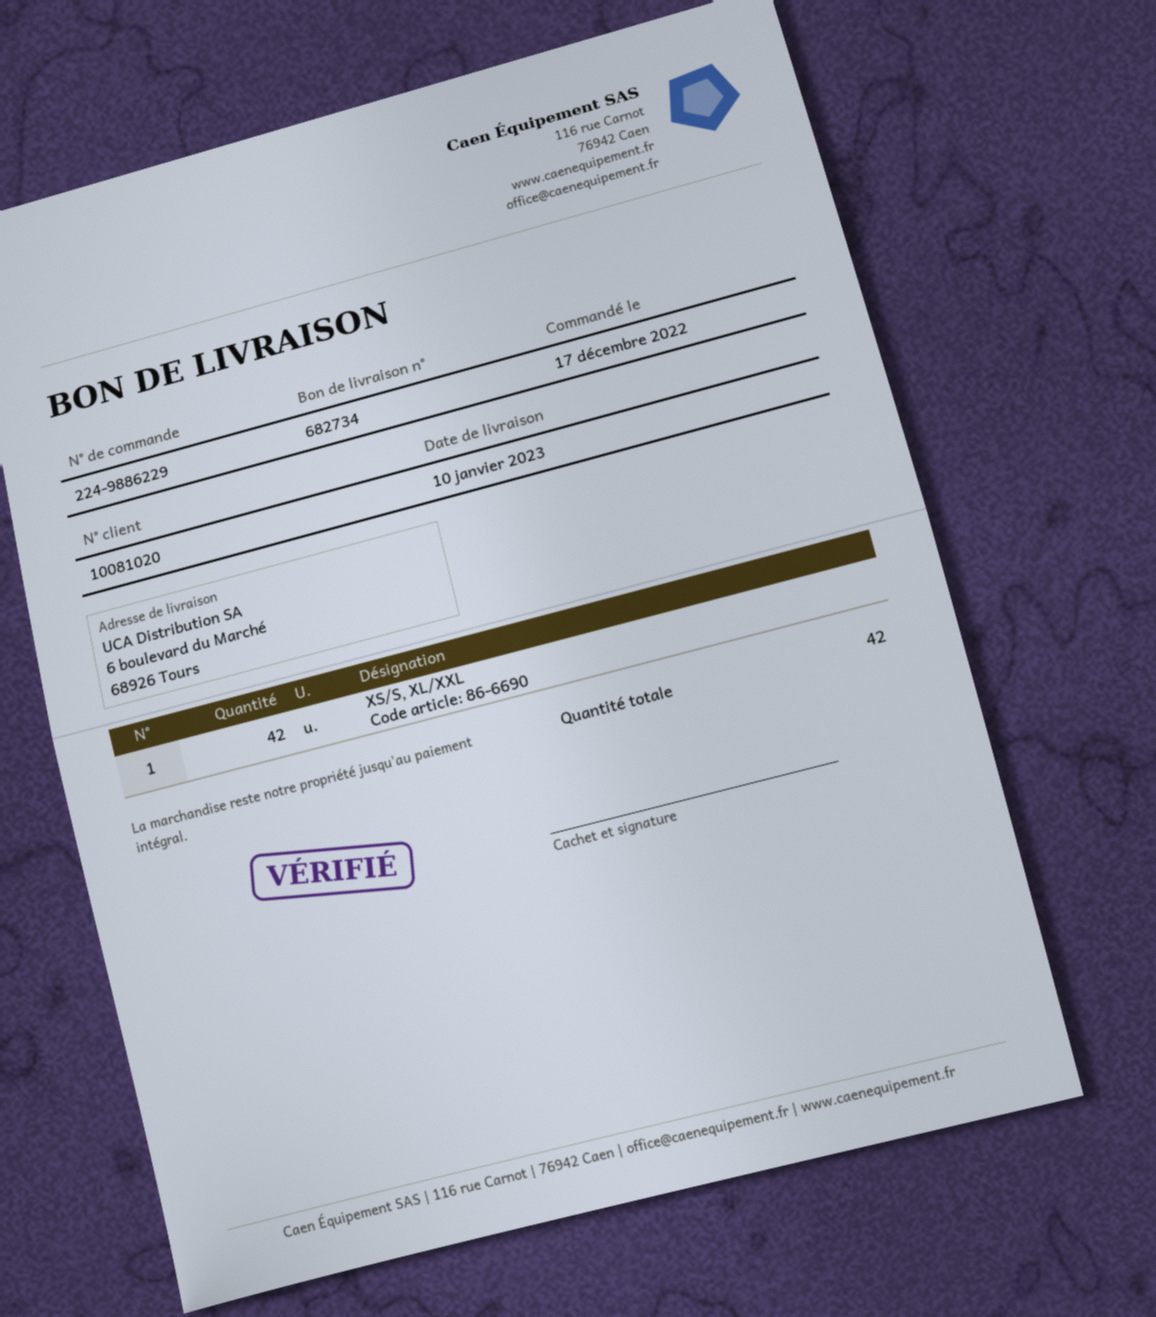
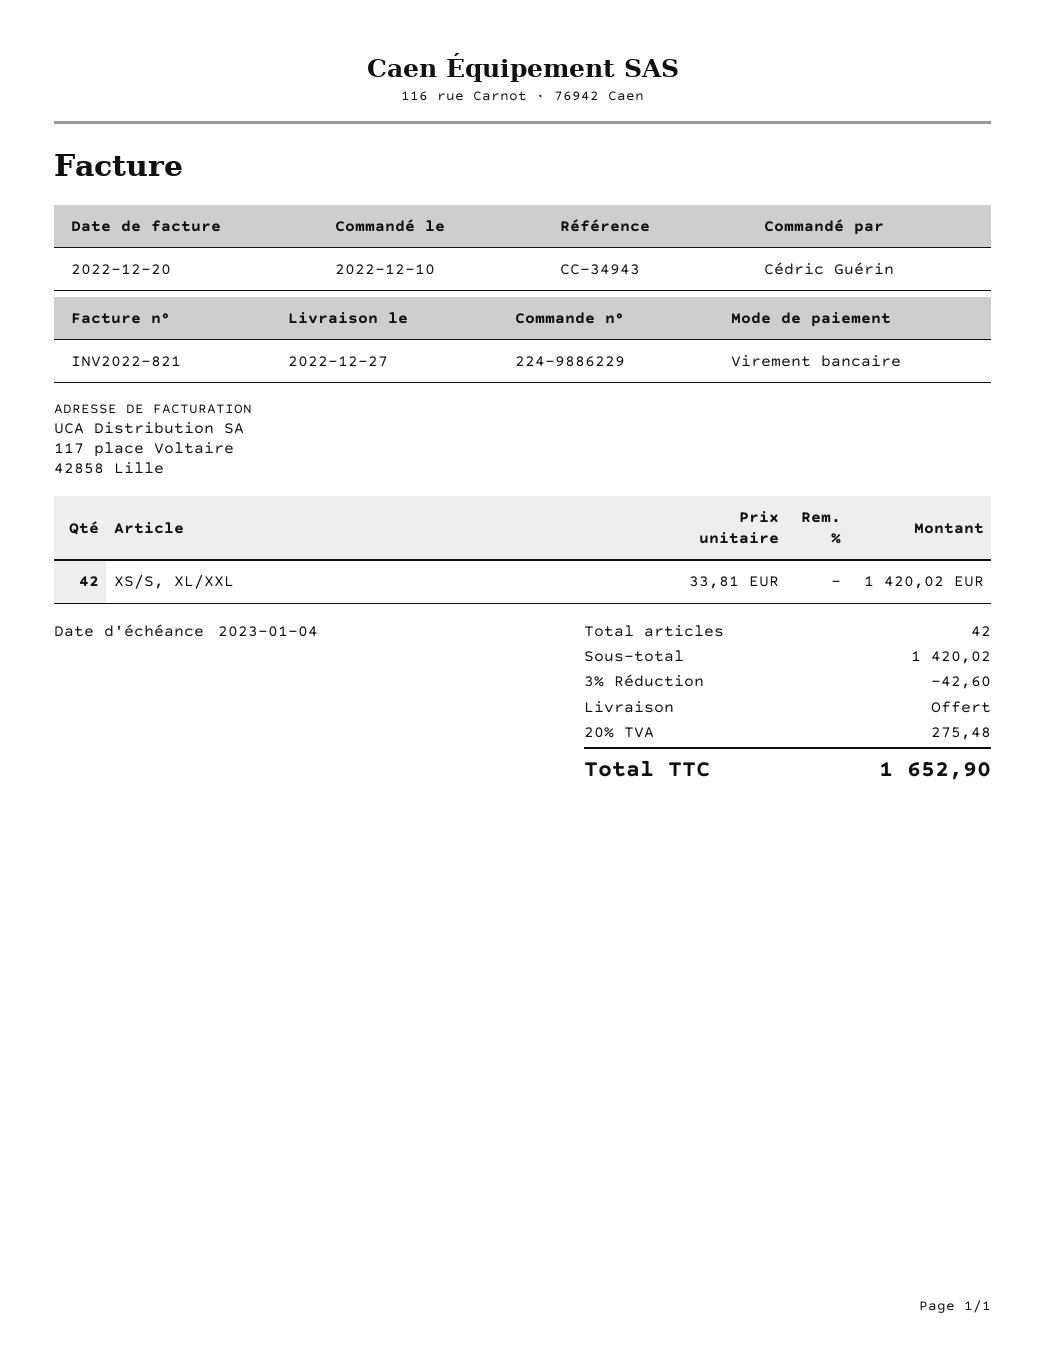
order date: 2022-12-17 -> 2022-12-10
delivery date: 2023-01-10 -> 2022-12-27

